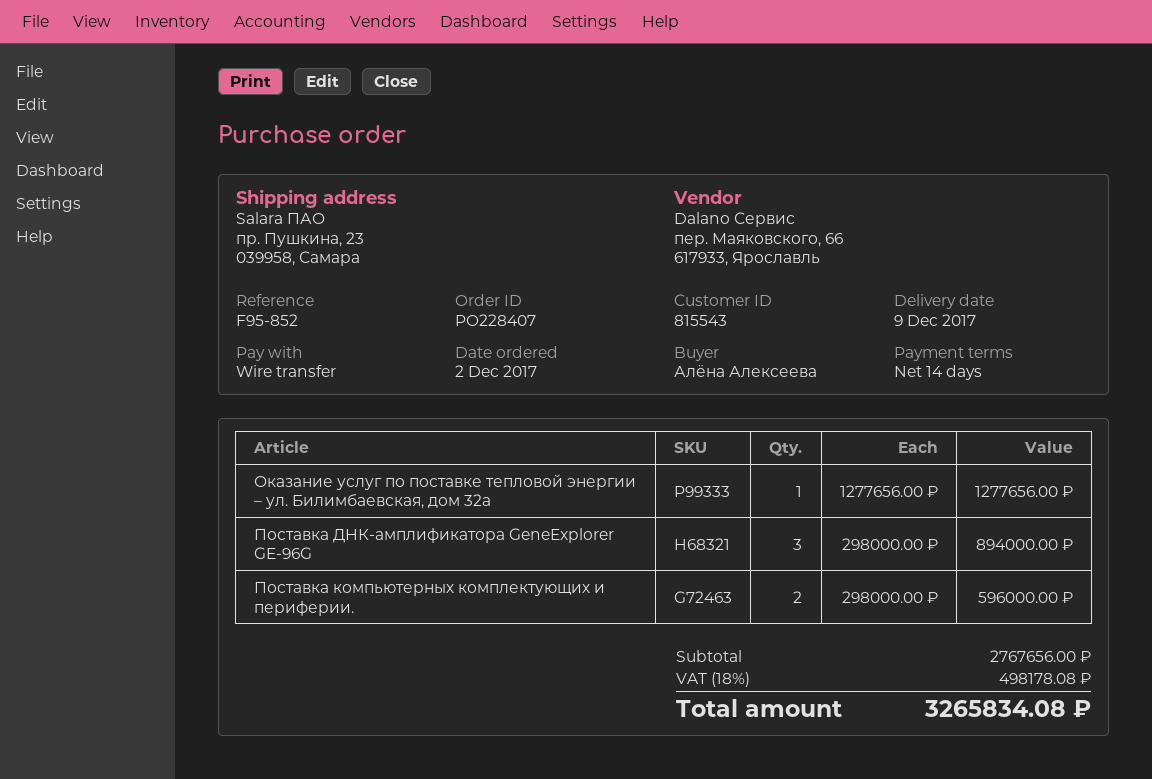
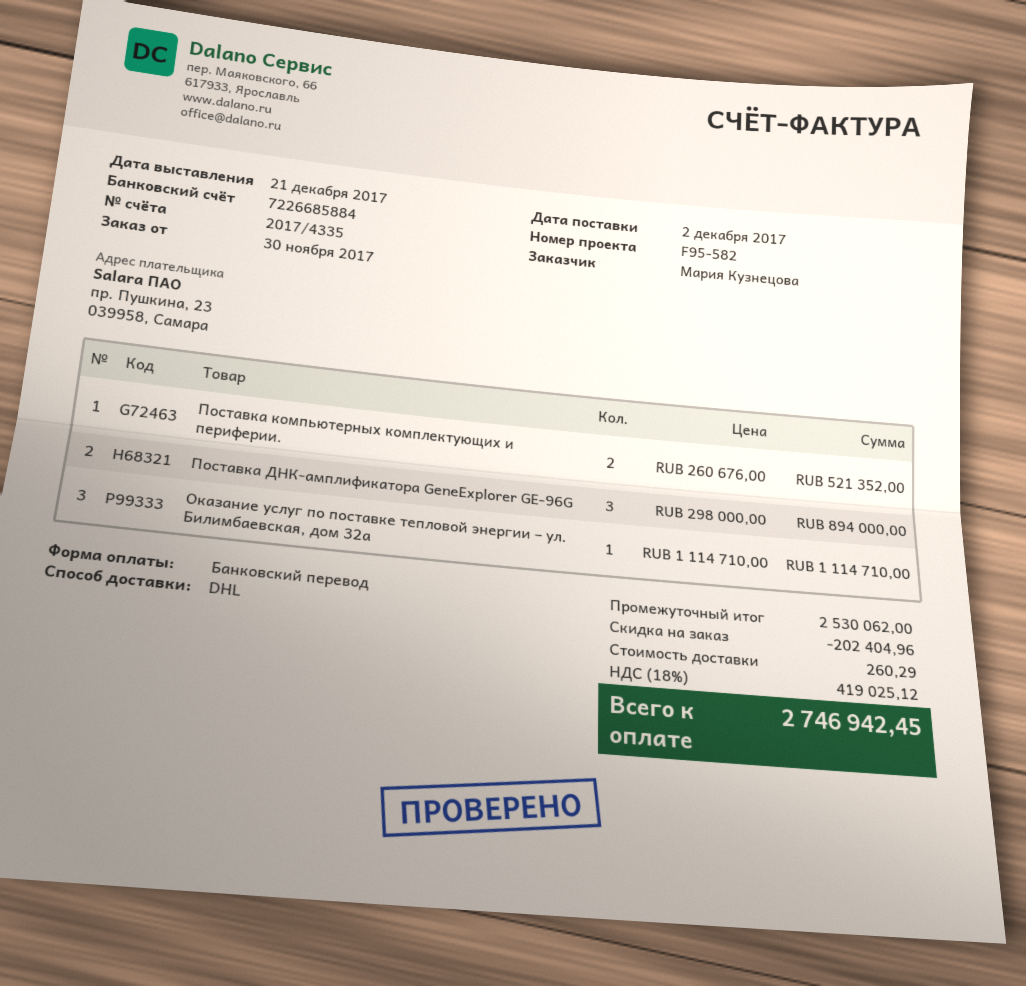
order date: 2017-12-02 -> 2017-11-30
delivery date: 2017-12-09 -> 2017-12-02
reference: F95-852 -> F95-582
ordered by: Алёна Алексеева -> Мария Кузнецова
Оказание услуг по поставке тепловой энергии – ул. Билимбаевская, дом 32а: 1 x 1277656.00 = 1277656.00 -> 1 x 1114710.00 = 1114710.00
Поставка компьютерных комплектующих и периферии.: 2 x 298000.00 = 596000.00 -> 2 x 260676.00 = 521352.00
subtotal: 2767656.00 -> 2530062.00
discount: none -> 202404.96
shipping: none -> 260.29
tax: 18% = 498178.08 -> 18% = 419025.12
total: 3265834.08 -> 2746942.45

